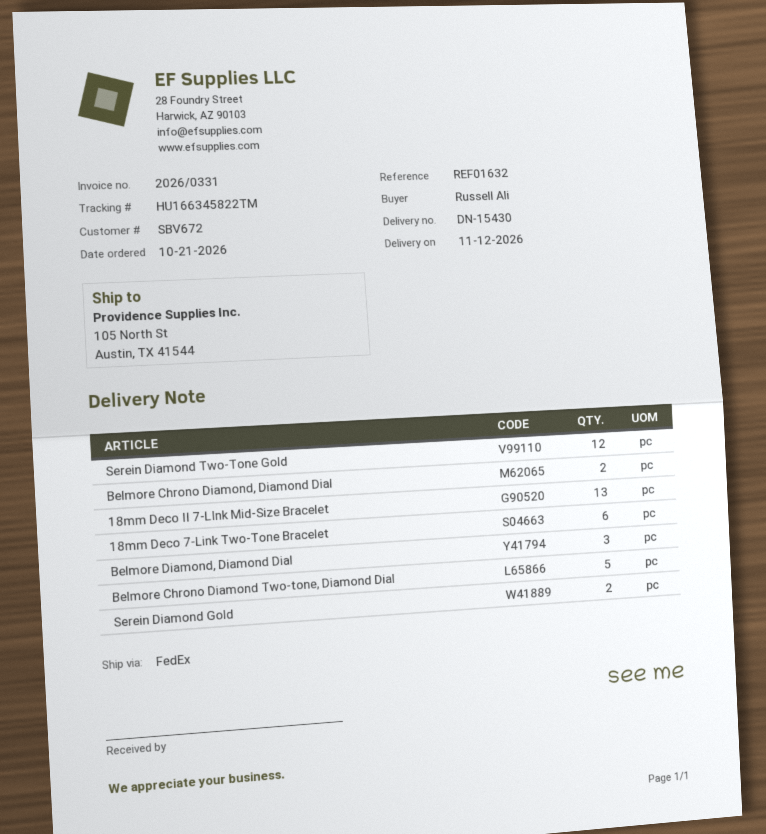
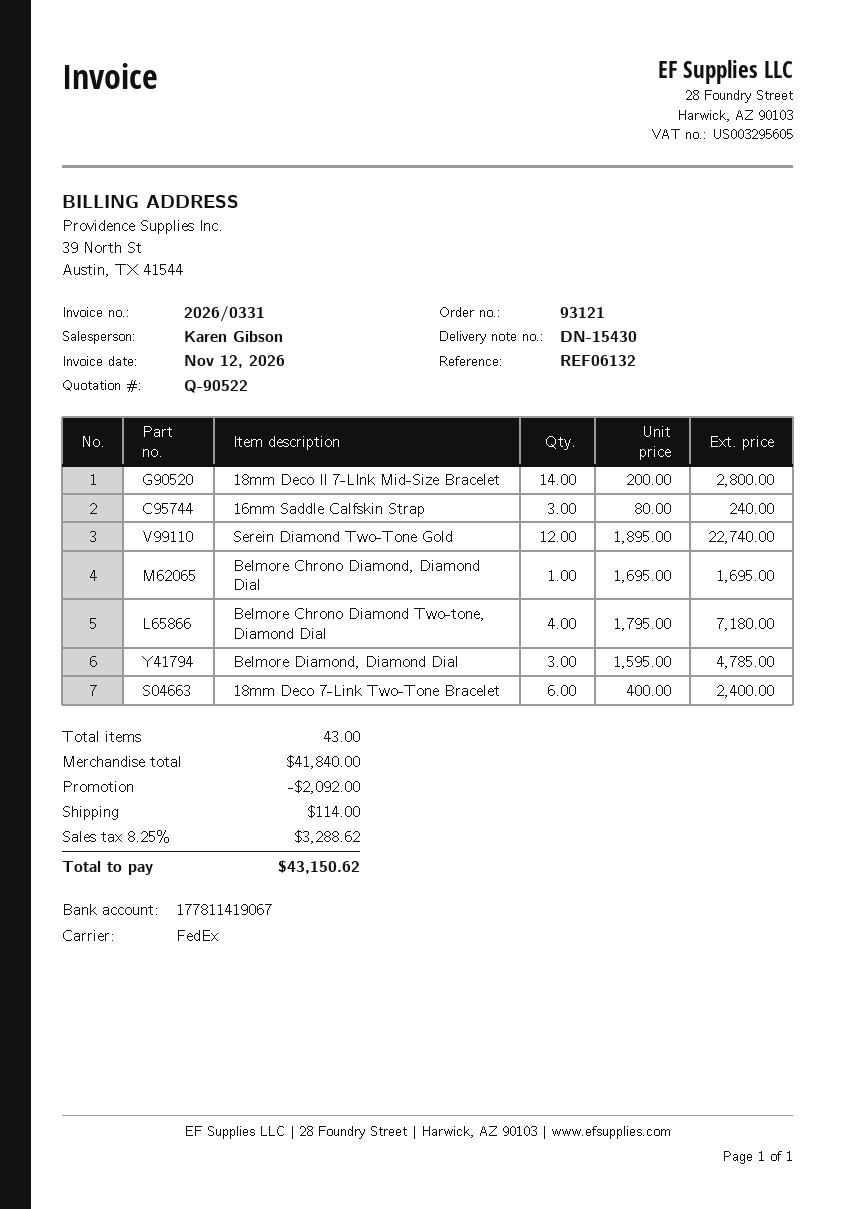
reference: REF01632 -> REF06132
Belmore Chrono Diamond, Diamond Dial: 2 -> 1
18mm Deco II 7-LInk Mid-Size Bracelet: 13 -> 14
Belmore Chrono Diamond Two-tone, Diamond Dial: 5 -> 4
Serein Diamond Gold: 2 -> none
16mm Saddle Calfskin Strap: none -> 3

